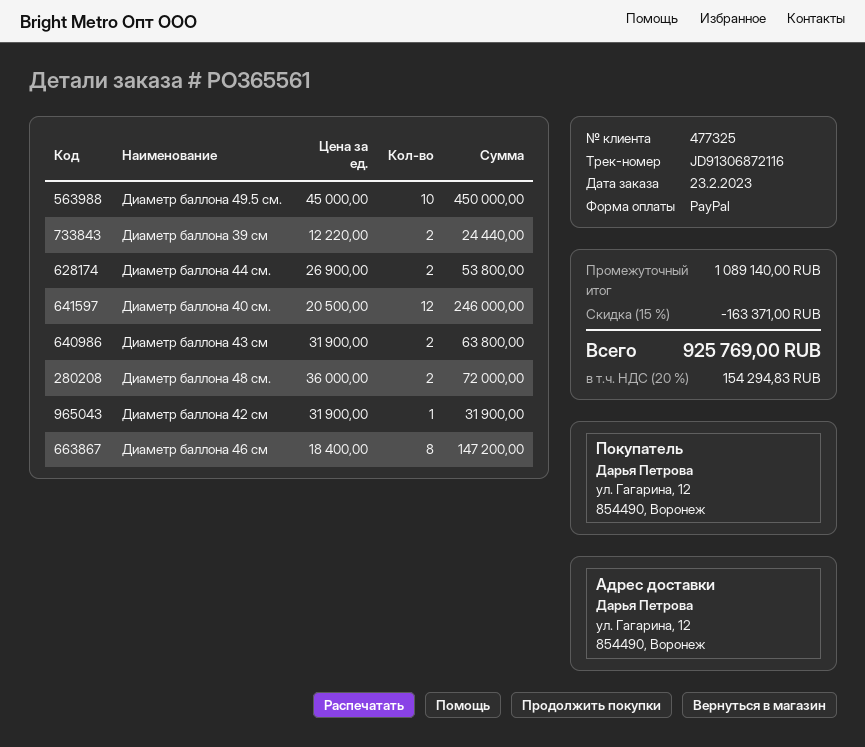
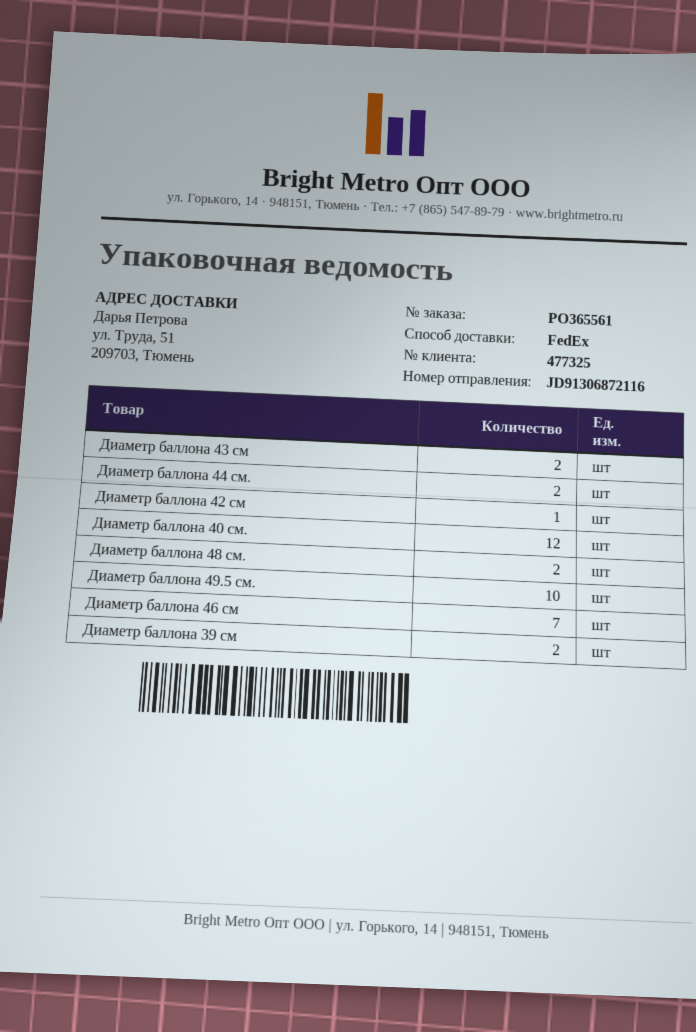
ship to: ул. Гагарина, 12, 854490, Воронеж -> ул. Труда, 51, 209703, Тюмень
Диаметр баллона 46 см: 8 -> 7

